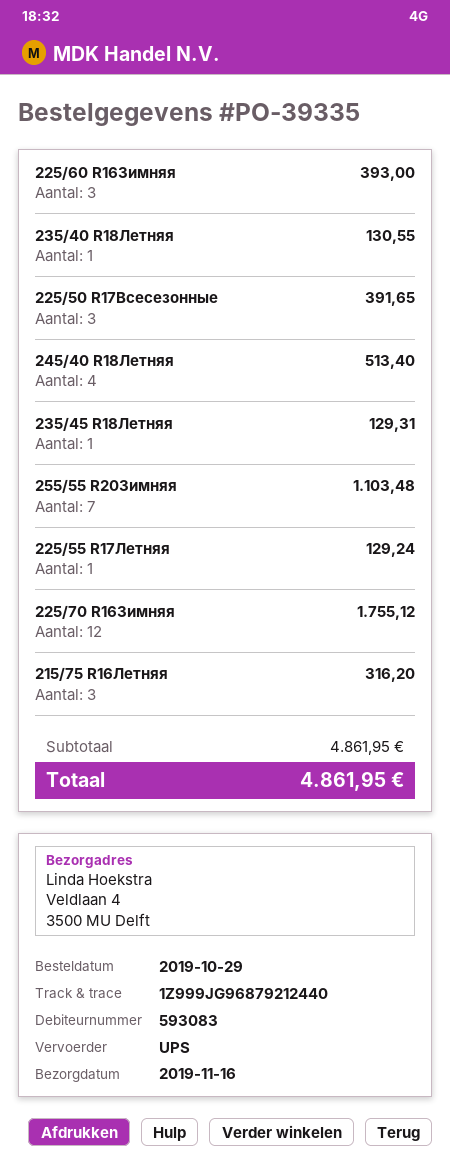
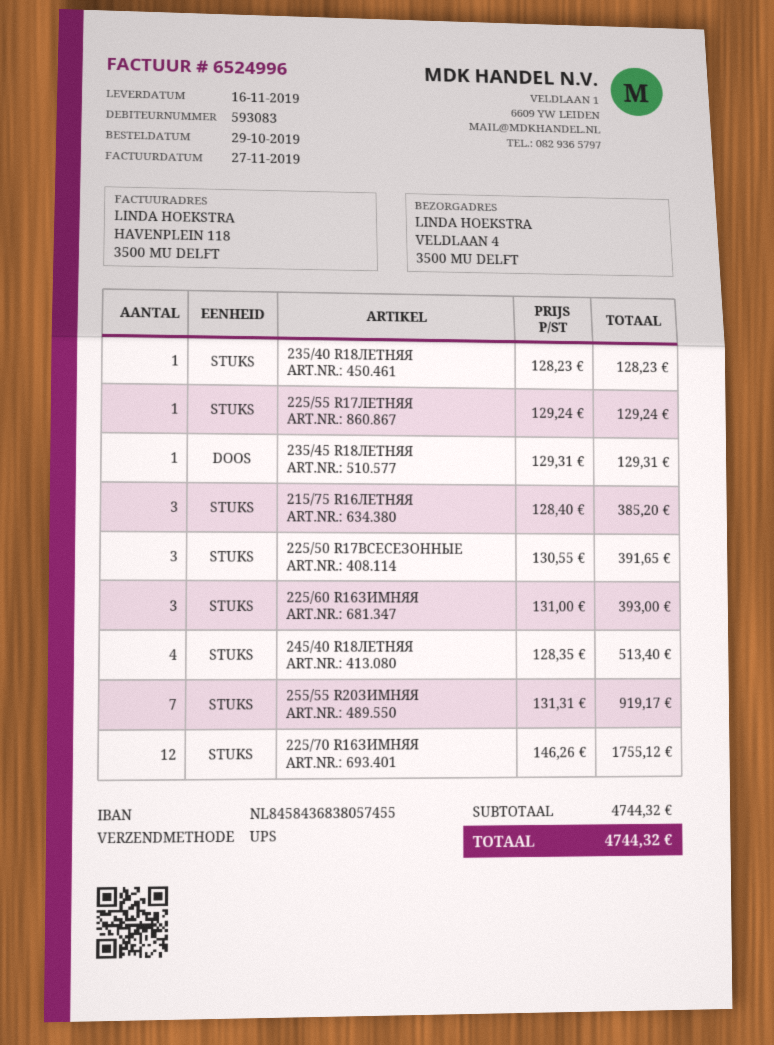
235/40 R18Летняя: 1 for 130.55 -> 1 for 128.23
255/55 R20Зимняя: 7 for 1103.48 -> 7 for 919.17
215/75 R16Летняя: 3 for 316.20 -> 3 for 385.20
subtotal: 4861.95 -> 4744.32
total: 4861.95 -> 4744.32

